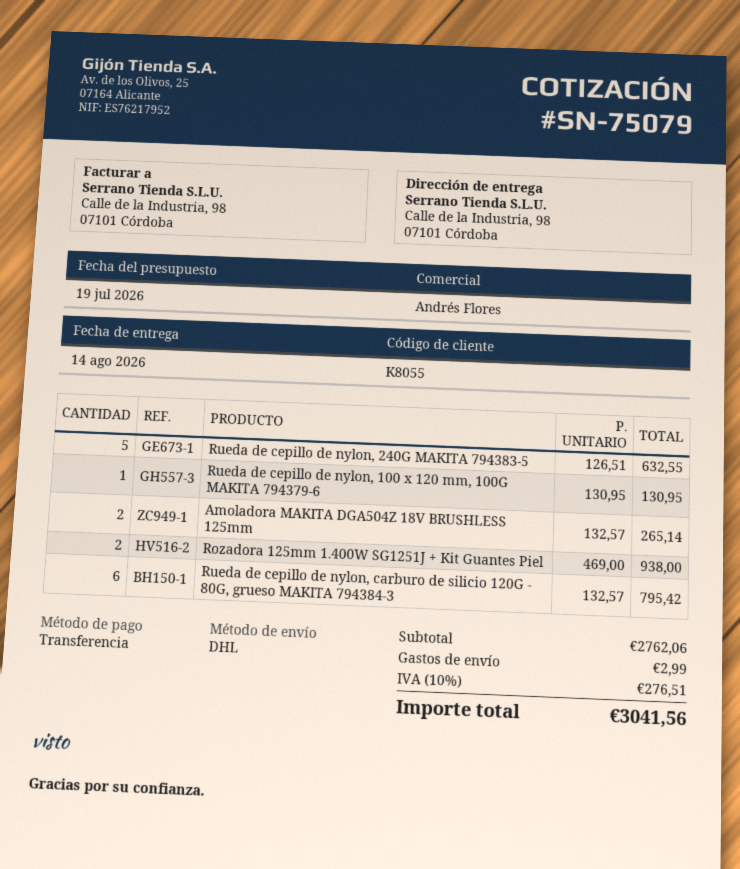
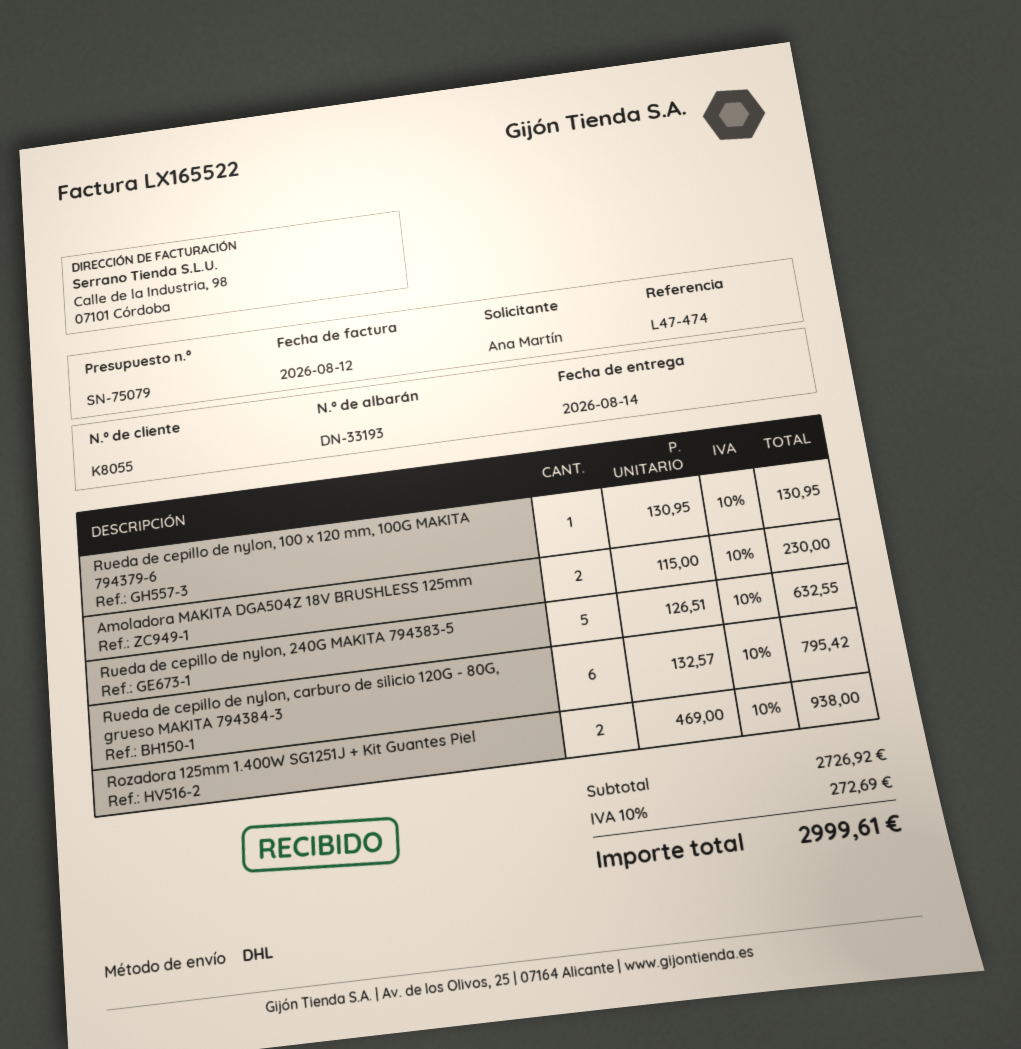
Amoladora MAKITA DGA504Z 18V BRUSHLESS 125mm: 2 x 132.57 = 265.14 -> 2 x 115.00 = 230.00
subtotal: 2762.06 -> 2726.92
shipping: 2.99 -> none
tax: 10% = 276.51 -> 10% = 272.69
total: 3041.56 -> 2999.61

